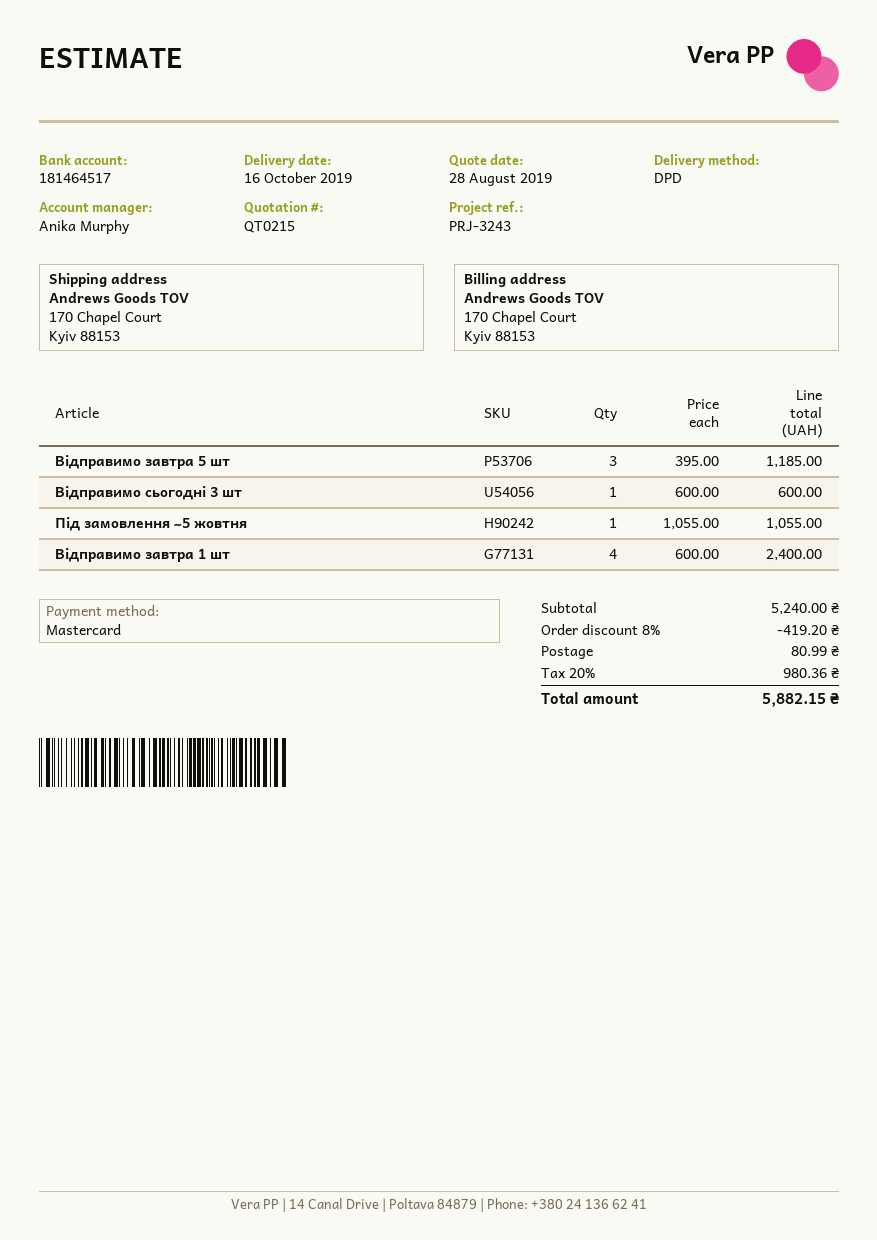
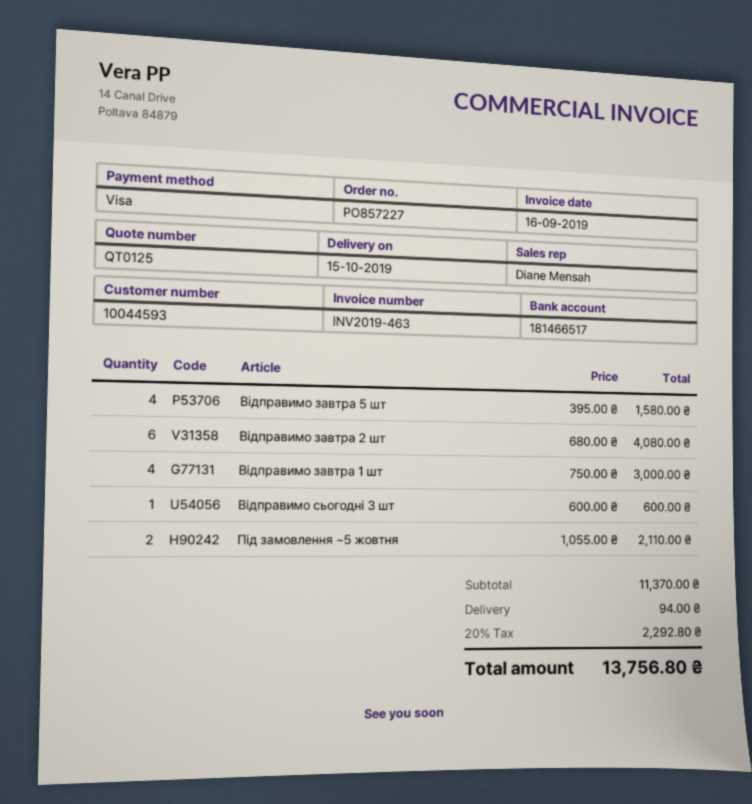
quote number: QT0215 -> QT0125
delivery date: 2019-10-16 -> 2019-10-15
sales rep: Anika Murphy -> Diane Mensah
payment method: Mastercard -> Visa
bank account: 181464517 -> 181466517
Відправимо завтра 5 шт: 3 x 395.00 = 1185.00 -> 4 x 395.00 = 1580.00
Під замовлення ~5 жовтня: 1 x 1055.00 = 1055.00 -> 2 x 1055.00 = 2110.00
Відправимо завтра 1 шт: 4 x 600.00 = 2400.00 -> 4 x 750.00 = 3000.00
Відправимо завтра 2 шт: none -> 6 x 680.00 = 4080.00
subtotal: 5240.00 -> 11370.00
discount: 8% = 419.20 -> none
shipping: 80.99 -> 94.00
tax: 20% = 980.36 -> 20% = 2292.80
total: 5882.15 -> 13756.80

